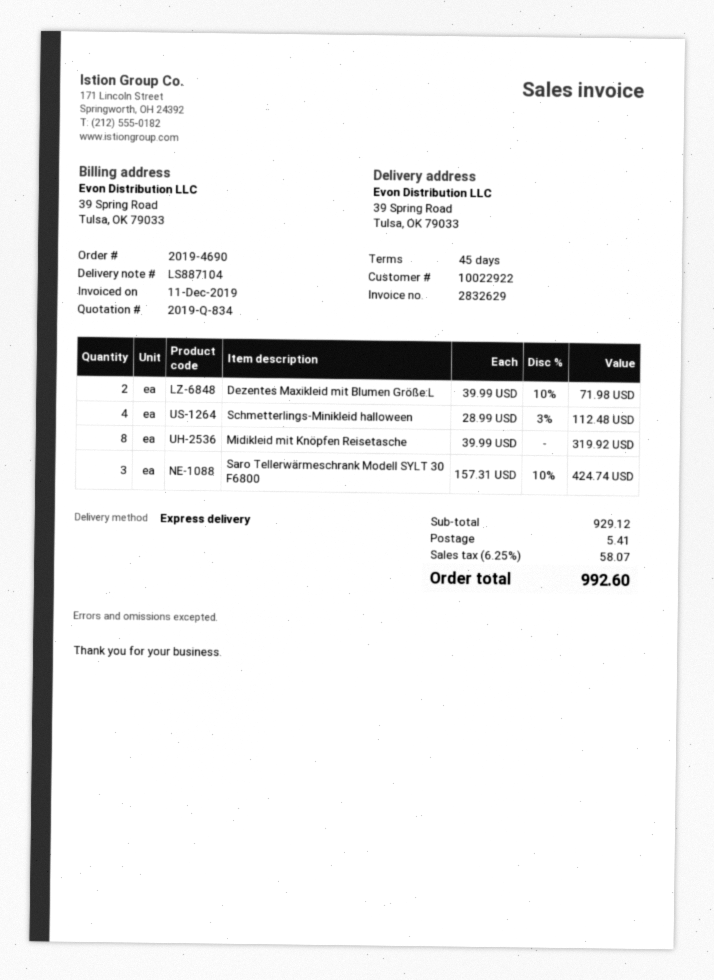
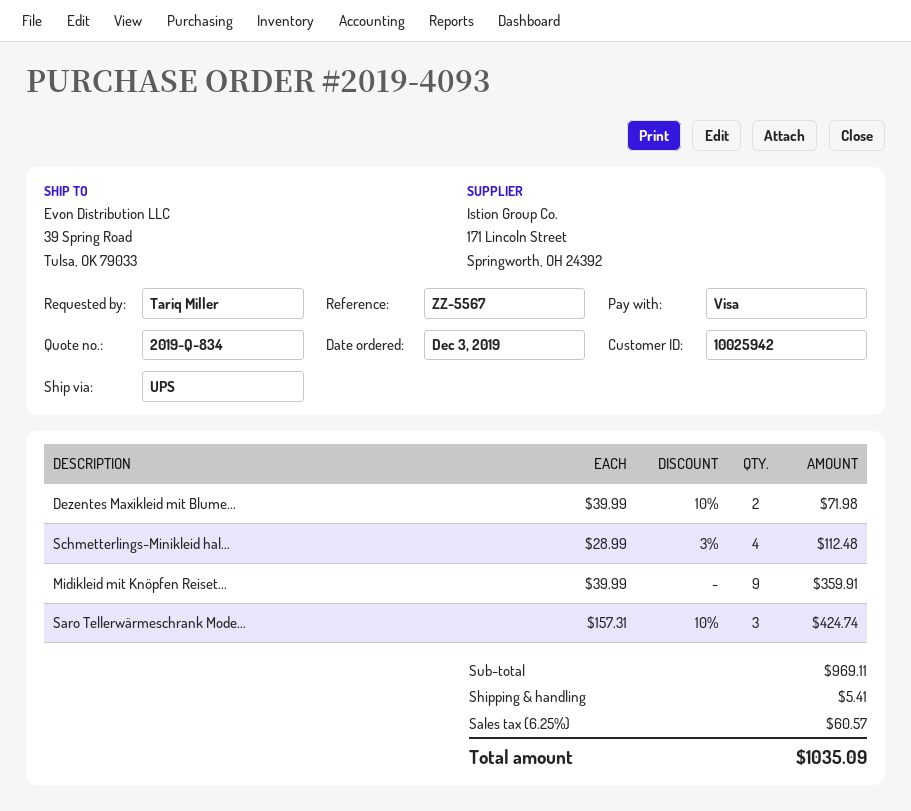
order number: 2019-4690 -> 2019-4093
customer number: 10022922 -> 10025942
shipping method: express -> UPS
Midikleid mit Knöpfen Reisetasche: 8 x 39.99 = 319.92 -> 9 x 39.99 = 359.91
subtotal: 929.12 -> 969.11
tax: 6.25% = 58.07 -> 6.25% = 60.57
total: 992.60 -> 1035.09

